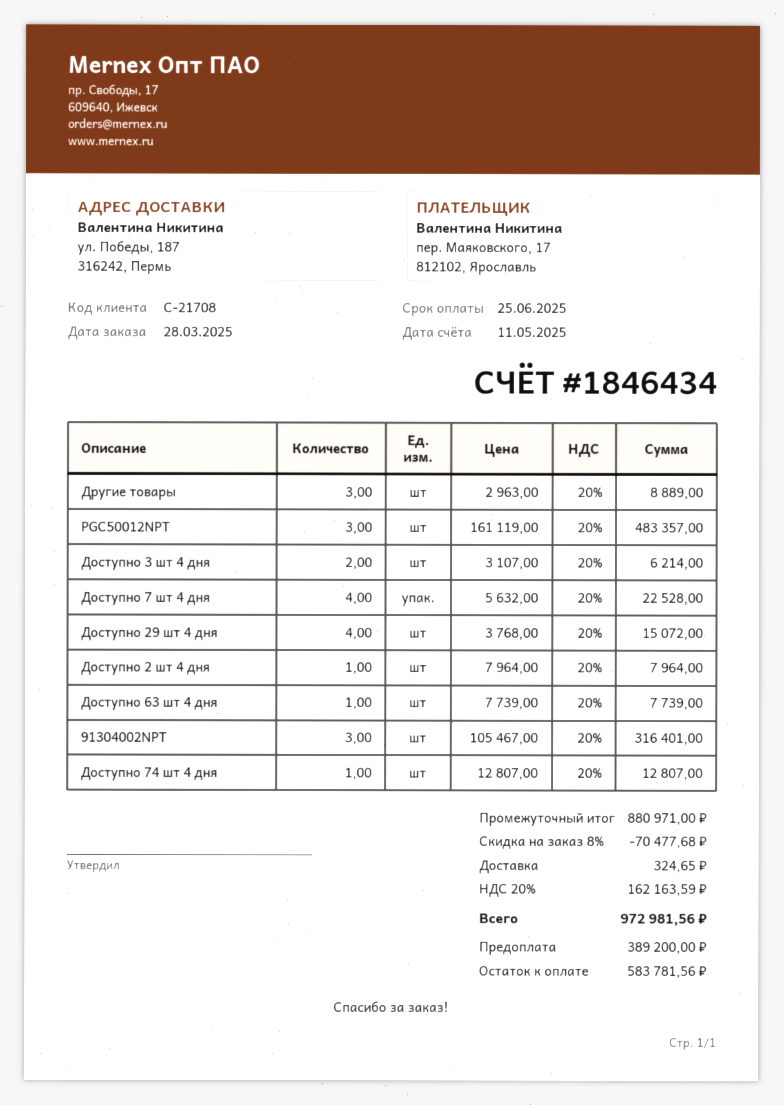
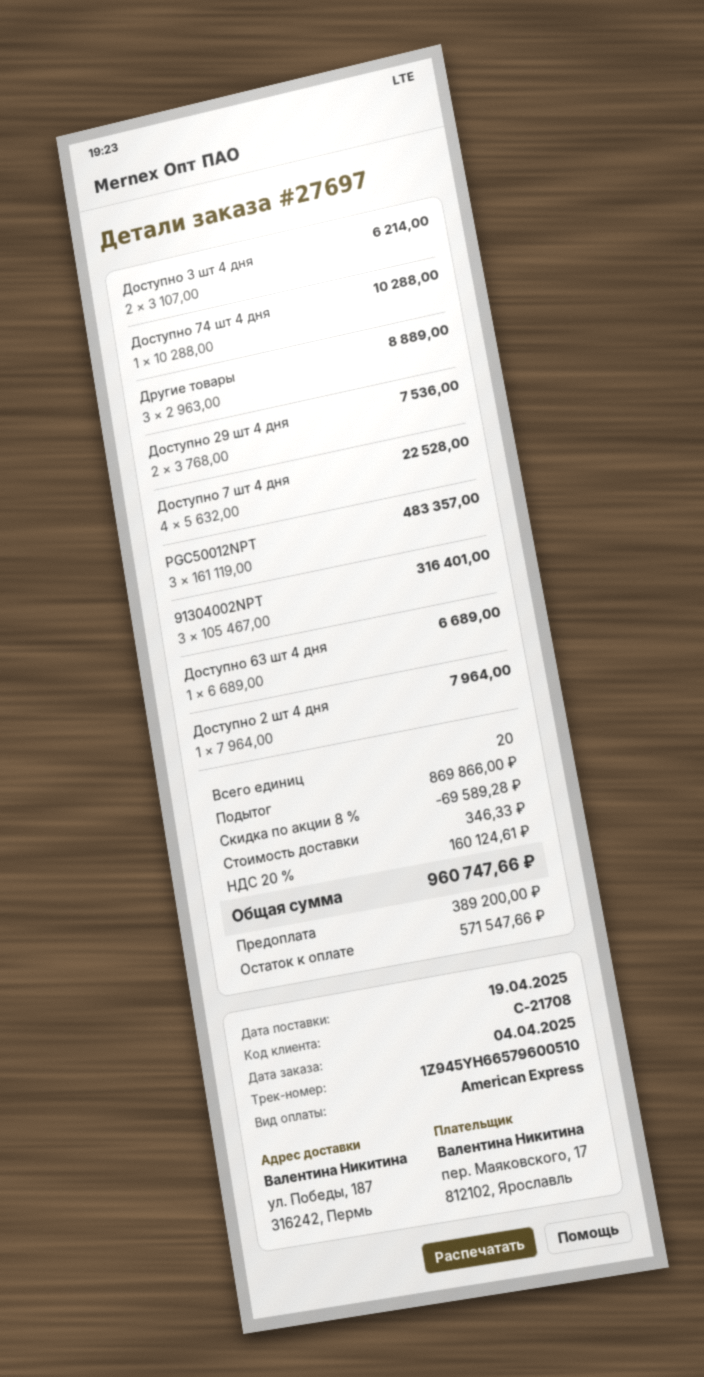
order date: 2025-03-28 -> 2025-04-04
Доступно 29 шт 4 дня: 4 x 3768.00 = 15072.00 -> 2 x 3768.00 = 7536.00
Доступно 63 шт 4 дня: 1 x 7739.00 = 7739.00 -> 1 x 6689.00 = 6689.00
Доступно 74 шт 4 дня: 1 x 12807.00 = 12807.00 -> 1 x 10288.00 = 10288.00
subtotal: 880971.00 -> 869866.00
discount: 8% = 70477.68 -> 8% = 69589.28
shipping: 324.65 -> 346.33
tax: 20% = 162163.59 -> 20% = 160124.61
total: 972981.56 -> 960747.66
balance: 583781.56 -> 571547.66

